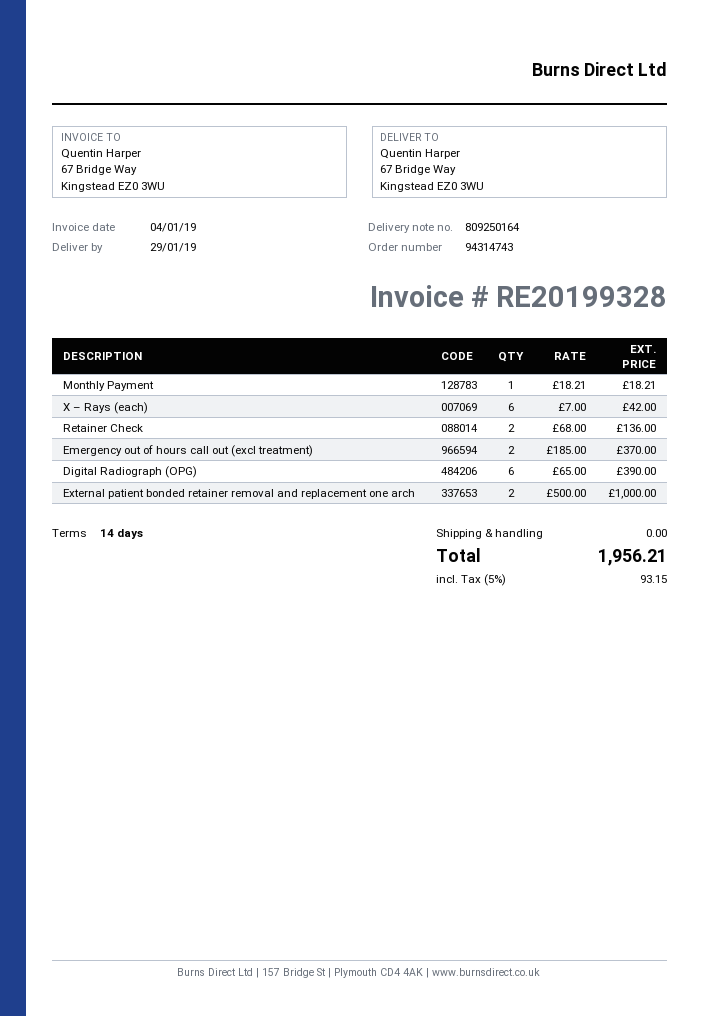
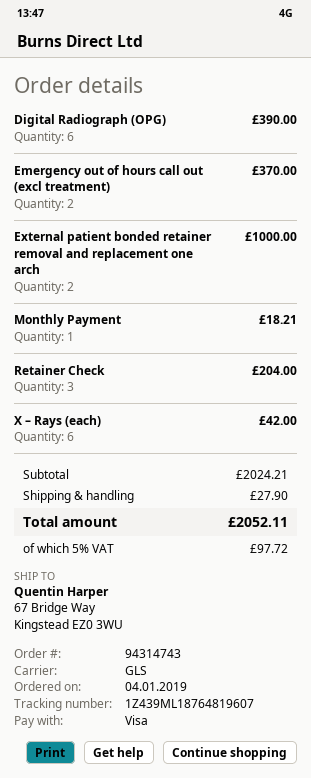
Retainer Check: 2 for 136.00 -> 3 for 204.00
shipping: 0.00 -> 27.90
tax: 5% = 93.15 -> 5% = 97.72
total: 1956.21 -> 2052.11

